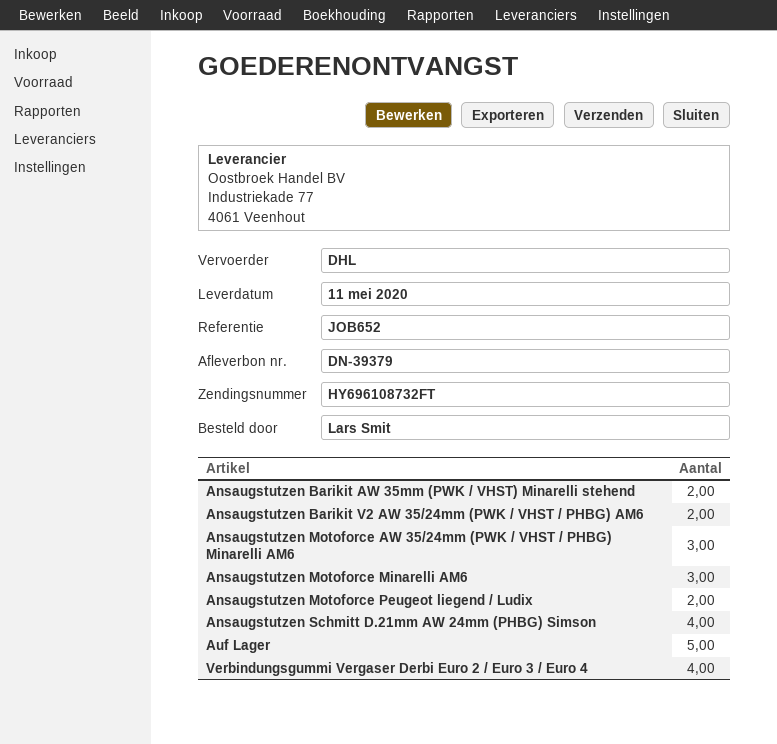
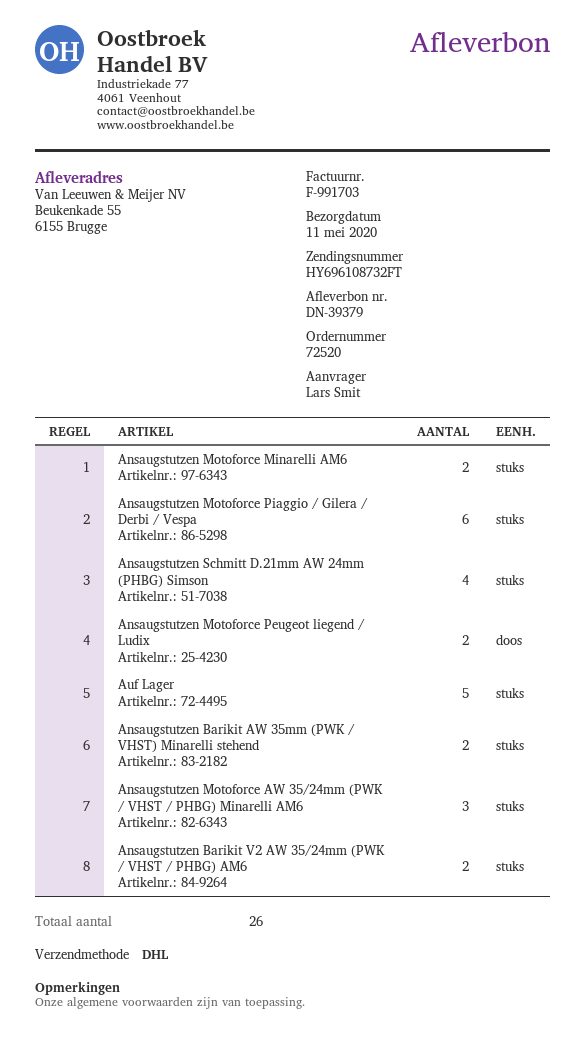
Ansaugstutzen Motoforce Minarelli AM6: 3 -> 2
Verbindungsgummi Vergaser Derbi Euro 2 / Euro 3 / Euro 4: 4 -> none
Ansaugstutzen Motoforce Piaggio / Gilera / Derbi / Vespa: none -> 6

